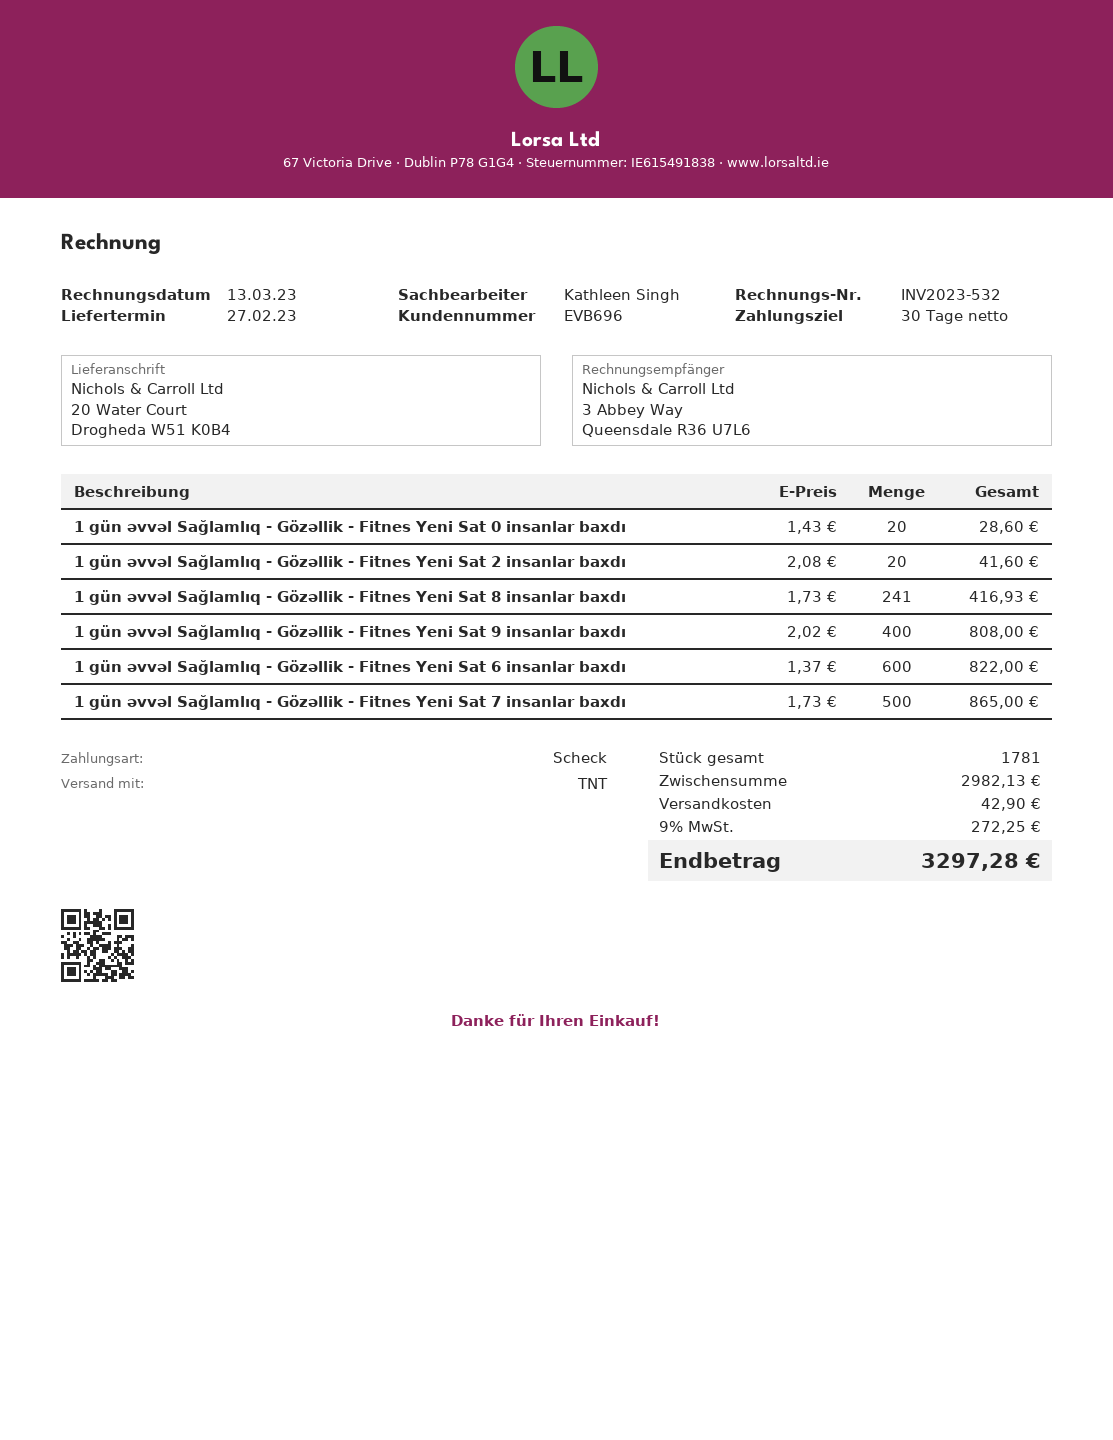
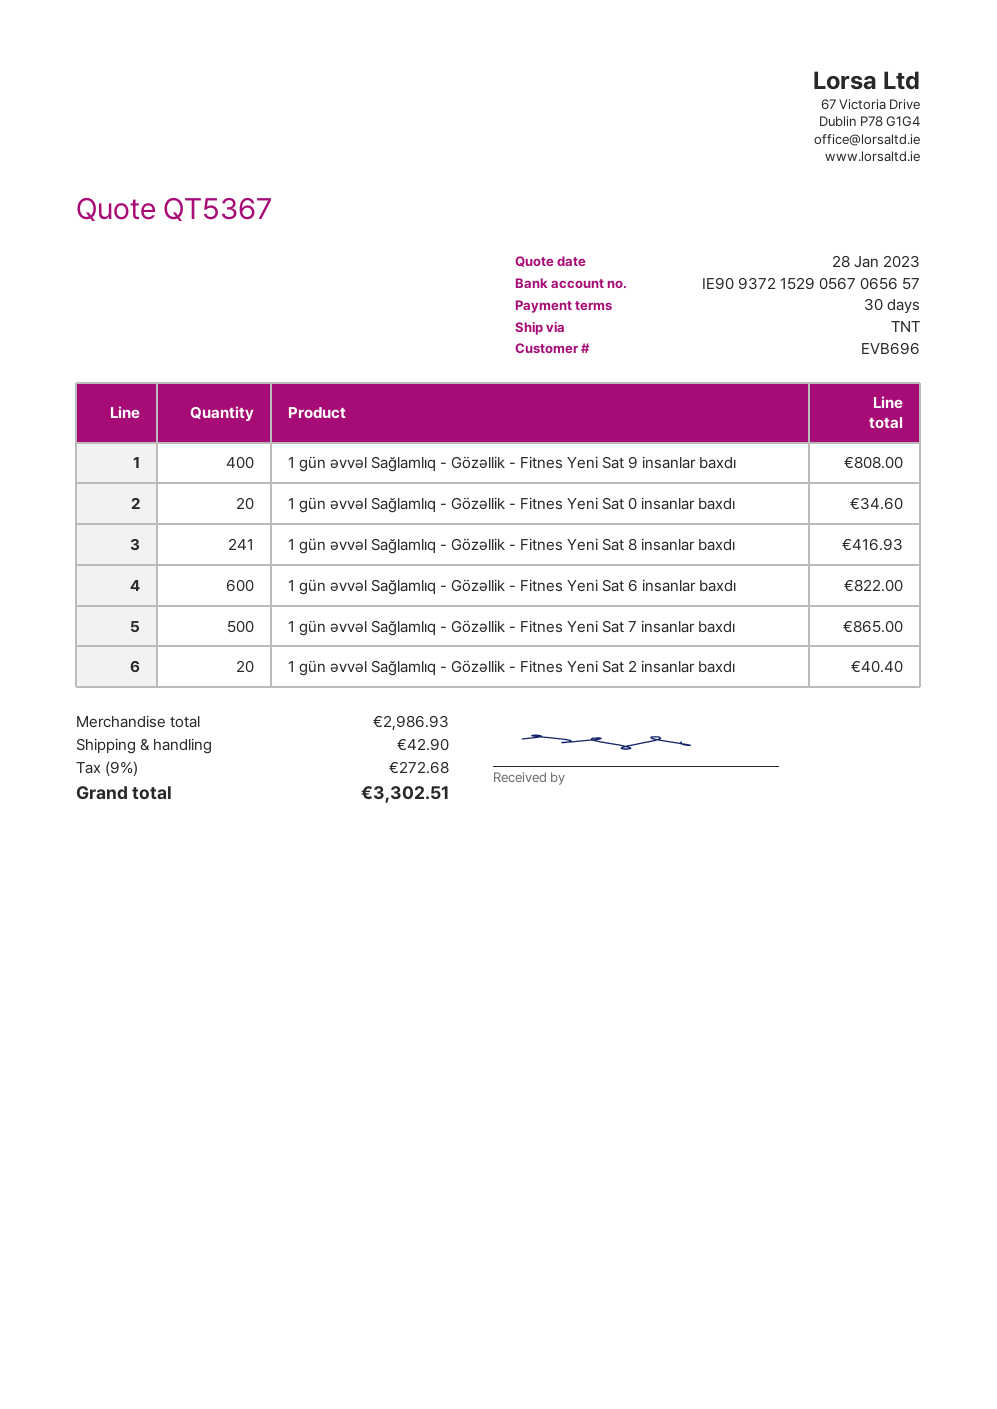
1 gün əvvəl Sağlamlıq - Gözəllik - Fitnes Yeni Sat 0 insanlar baxdı: 20 for 28.60 -> 20 for 34.60
1 gün əvvəl Sağlamlıq - Gözəllik - Fitnes Yeni Sat 2 insanlar baxdı: 20 for 41.60 -> 20 for 40.40
subtotal: 2982.13 -> 2986.93
tax: 9% = 272.25 -> 9% = 272.68
total: 3297.28 -> 3302.51

